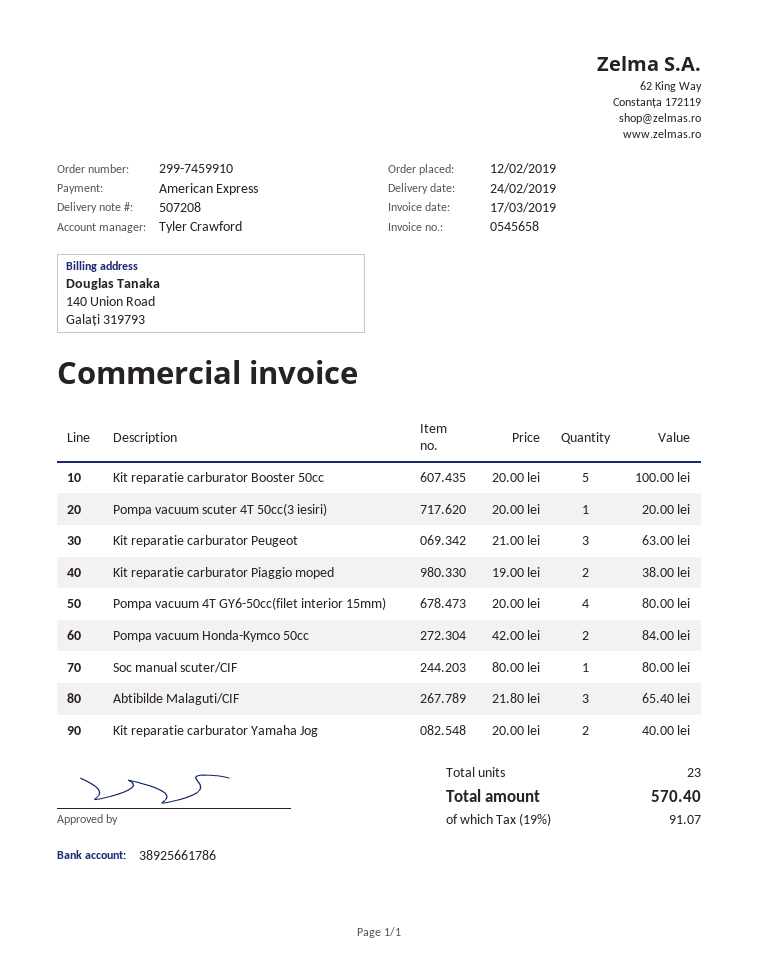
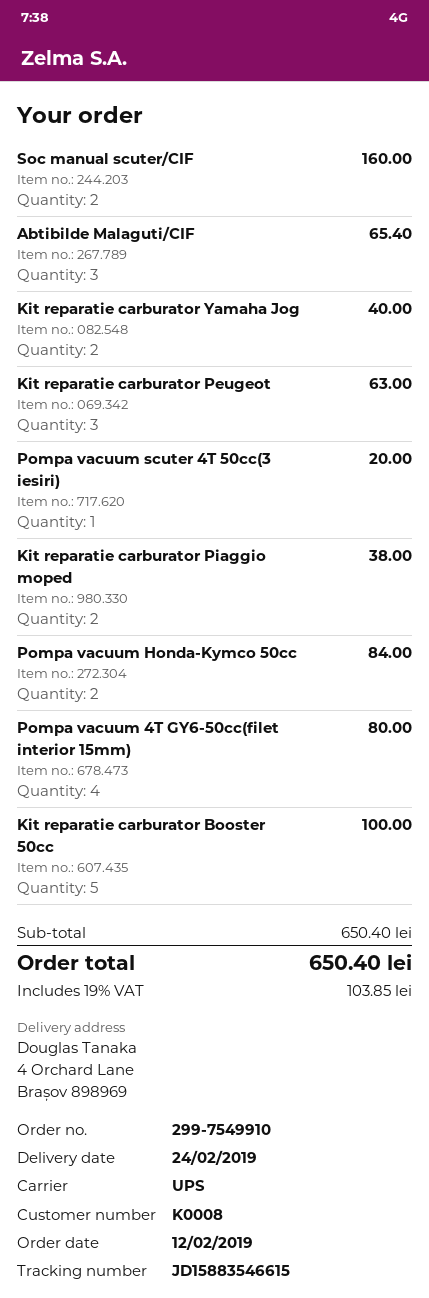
order number: 299-7459910 -> 299-7549910
Soc manual scuter/CIF: 1 for 80.00 -> 2 for 160.00
tax: 19% = 91.07 -> 19% = 103.85
total: 570.40 -> 650.40

